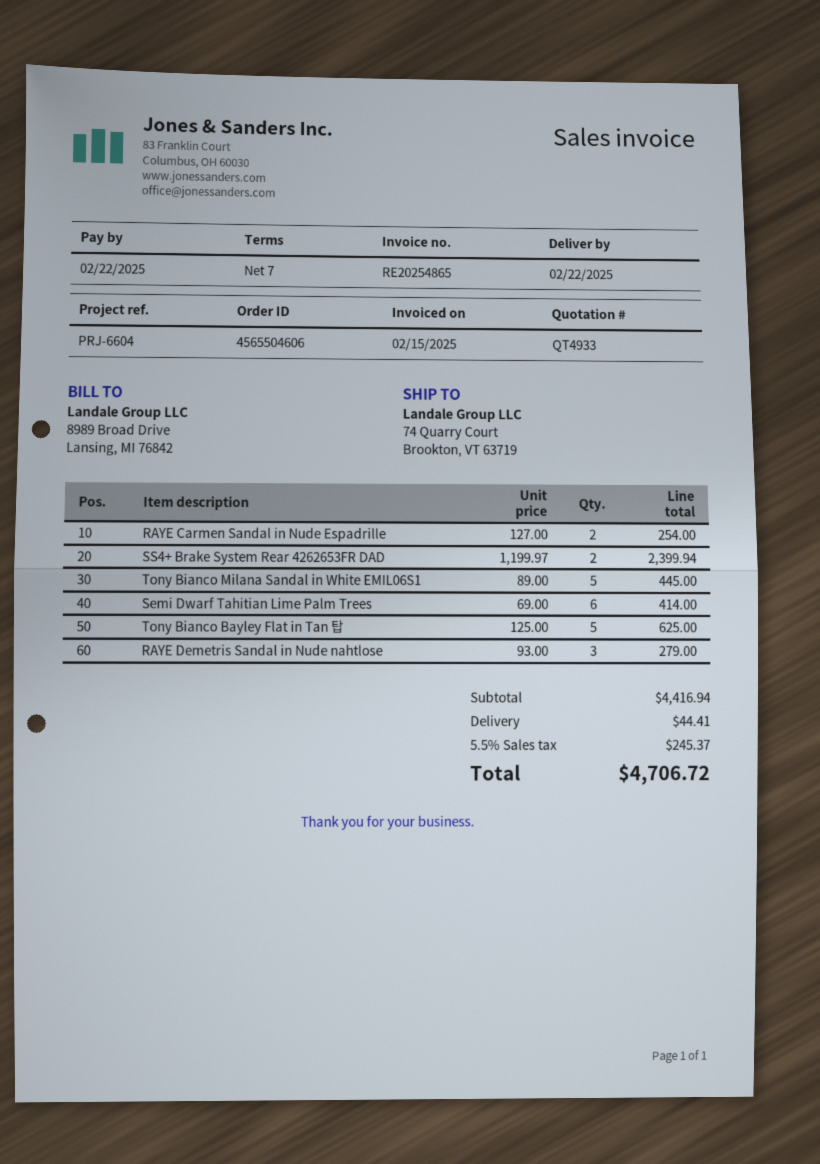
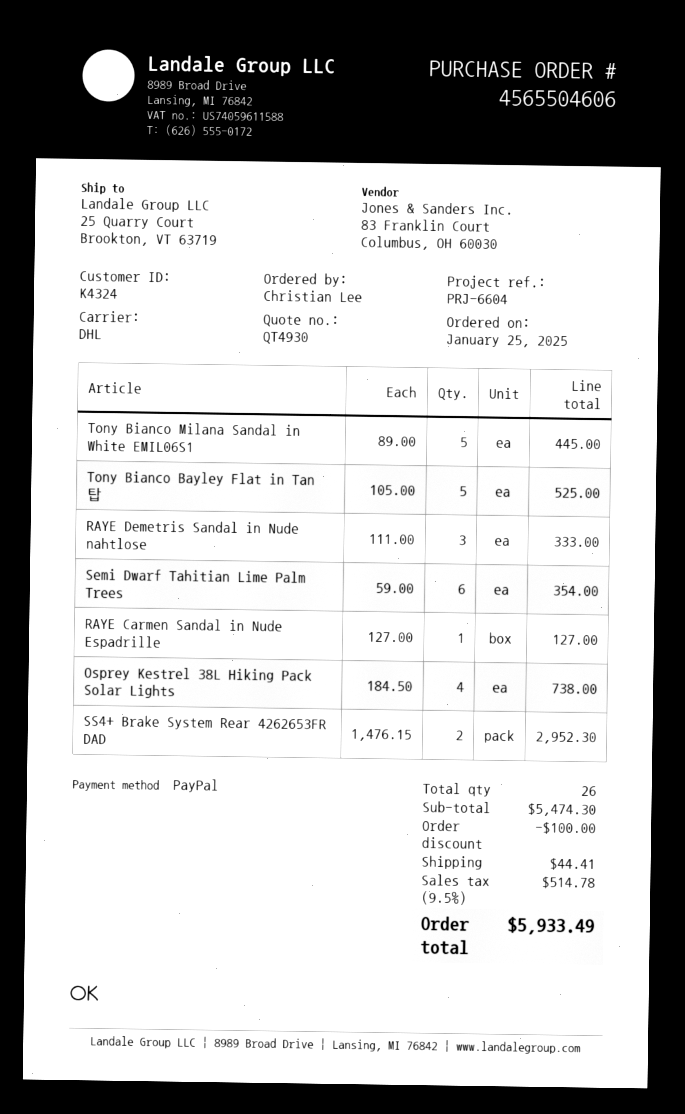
quote number: QT4933 -> QT4930
ship to: 74 Quarry Court, Brookton, VT 63719 -> 25 Quarry Court, Brookton, VT 63719
RAYE Carmen Sandal in Nude Espadrille: 2 x 127.00 = 254.00 -> 1 x 127.00 = 127.00
SS4+ Brake System Rear 4262653FR DAD: 2 x 1199.97 = 2399.94 -> 2 x 1476.15 = 2952.30
Semi Dwarf Tahitian Lime Palm Trees: 6 x 69.00 = 414.00 -> 6 x 59.00 = 354.00
Tony Bianco Bayley Flat in Tan 탑: 5 x 125.00 = 625.00 -> 5 x 105.00 = 525.00
RAYE Demetris Sandal in Nude nahtlose: 3 x 93.00 = 279.00 -> 3 x 111.00 = 333.00
Osprey Kestrel 38L Hiking Pack Solar Lights: none -> 4 x 184.50 = 738.00
subtotal: 4416.94 -> 5474.30
discount: none -> 100.00
tax: 5.5% = 245.37 -> 9.5% = 514.78
total: 4706.72 -> 5933.49

